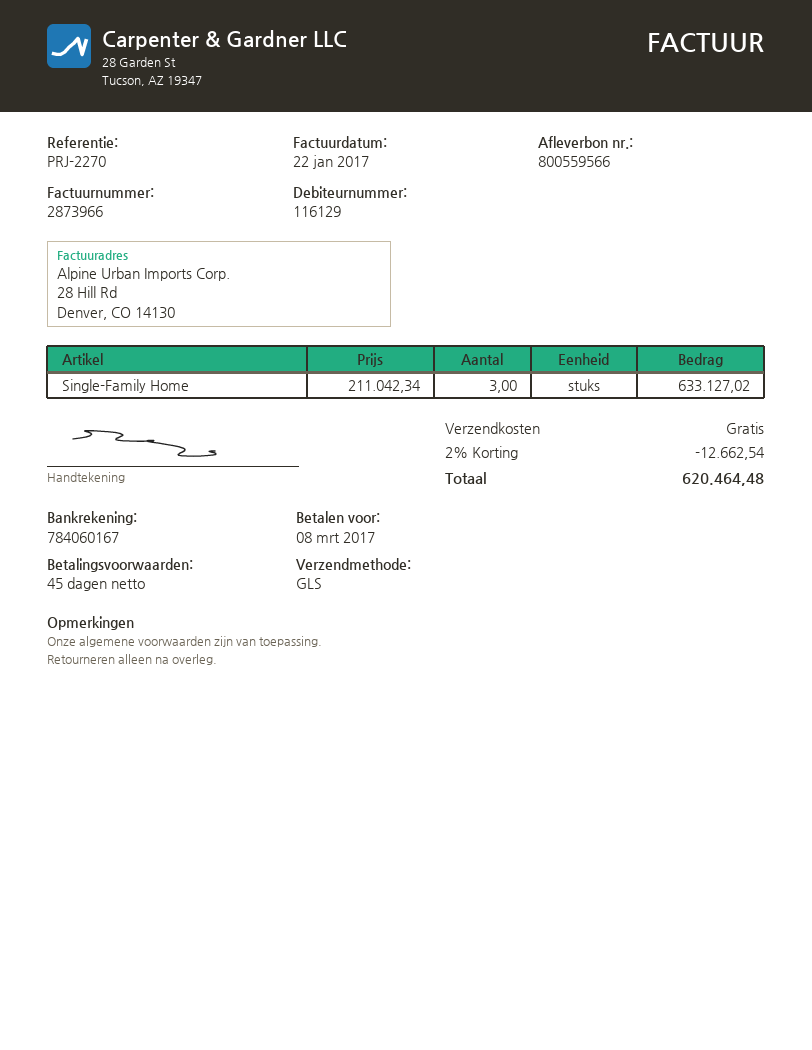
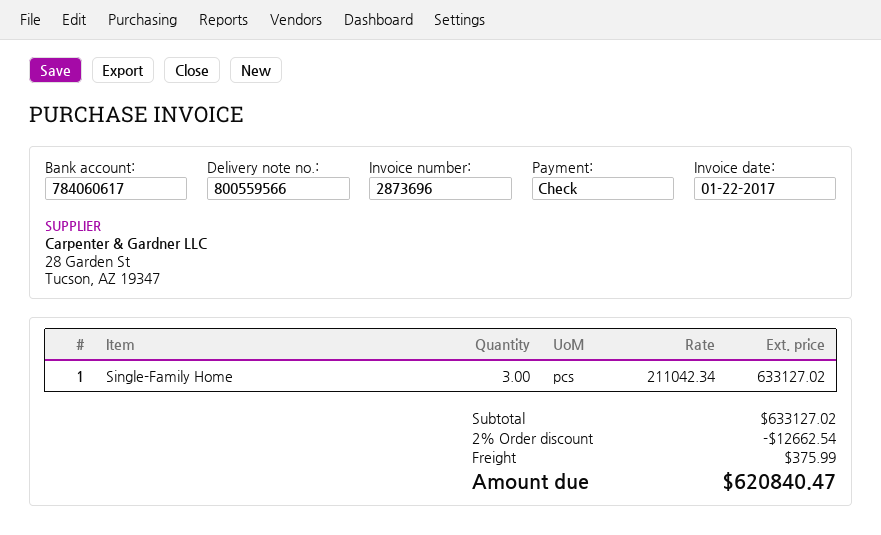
invoice number: 2873966 -> 2873696
bank account: 784060167 -> 784060617
shipping: 0.00 -> 375.99
total: 620464.48 -> 620840.47

